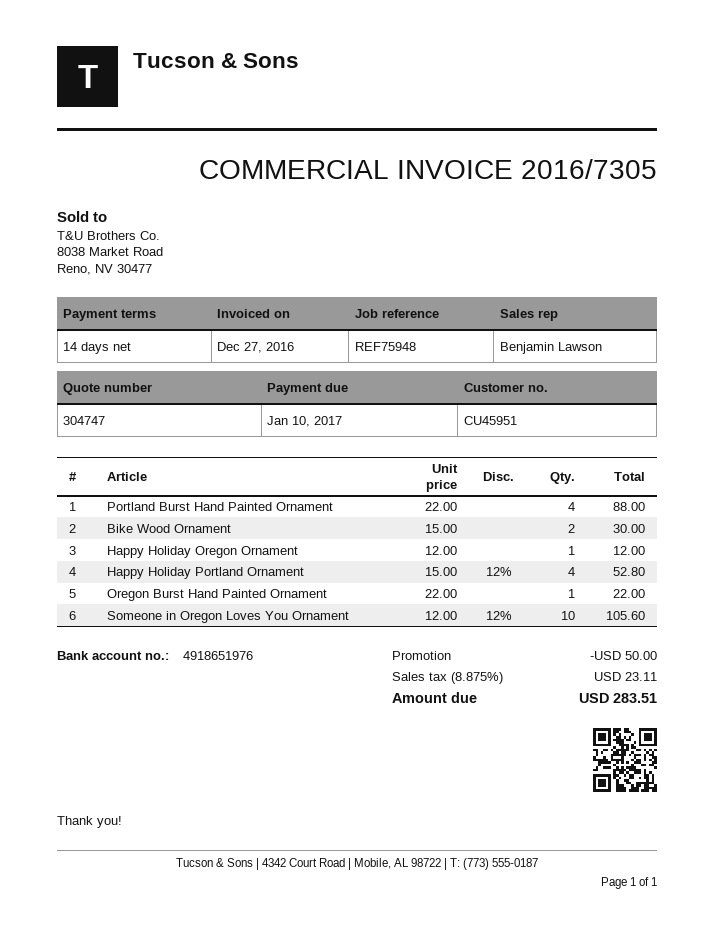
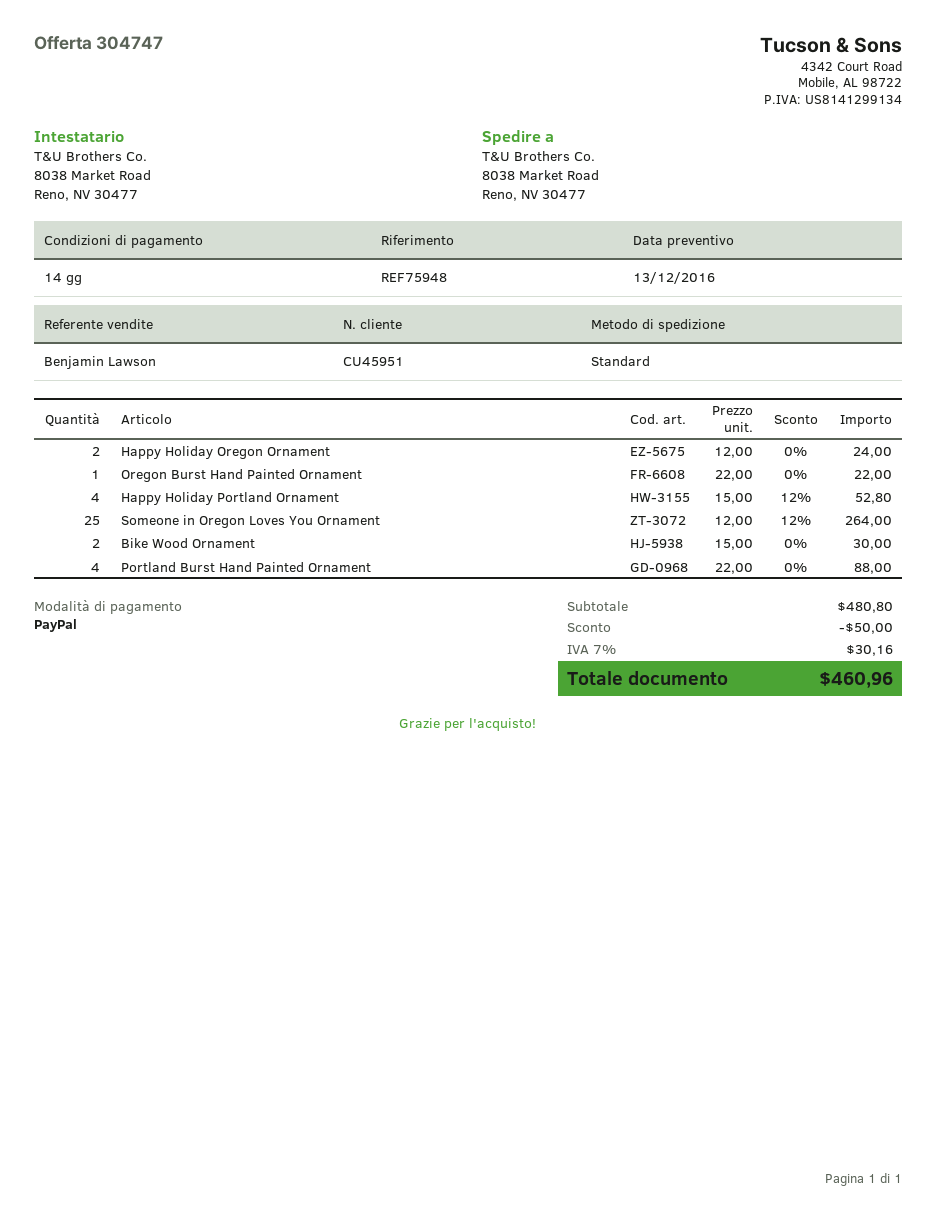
Happy Holiday Oregon Ornament: 1 x 12.00 = 12.00 -> 2 x 12.00 = 24.00
Someone in Oregon Loves You Ornament: 10 x 12.00 - 12% = 105.60 -> 25 x 12.00 - 12% = 264.00
tax: 8.875% = 23.11 -> 7% = 30.16
total: 283.51 -> 460.96

